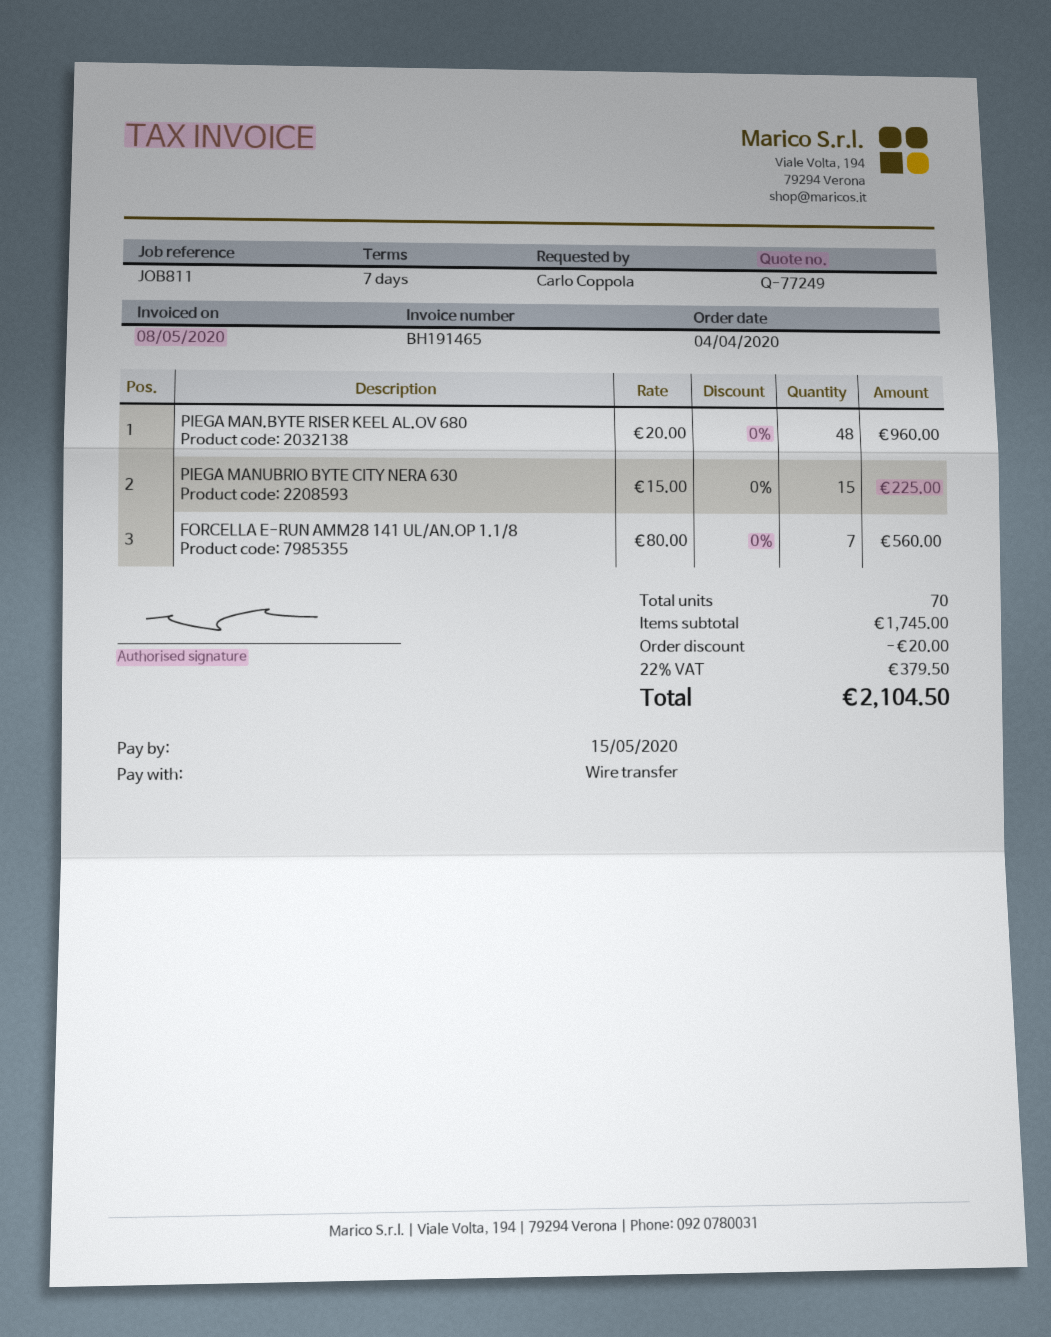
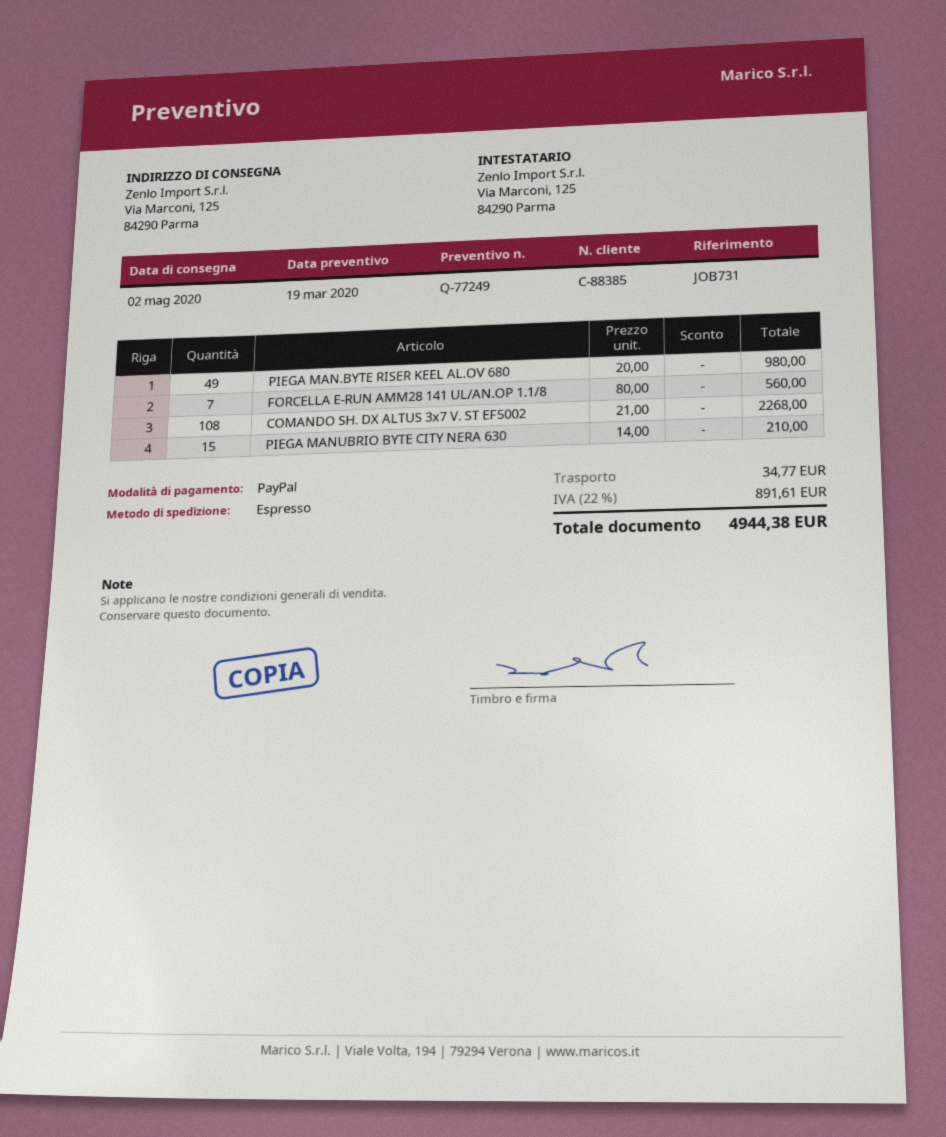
reference: JOB811 -> JOB731
payment method: bank transfer -> PayPal
PIEGA MAN.BYTE RISER KEEL AL.OV 680: 48 x 20.00 = 960.00 -> 49 x 20.00 = 980.00
PIEGA MANUBRIO BYTE CITY NERA 630: 15 x 15.00 = 225.00 -> 15 x 14.00 = 210.00
COMANDO SH. DX ALTUS 3x7 V. ST EF5002: none -> 108 x 21.00 = 2268.00
discount: 20.00 -> none
shipping: none -> 34.77
tax: 22% = 379.50 -> 22% = 891.61
total: 2104.50 -> 4944.38

